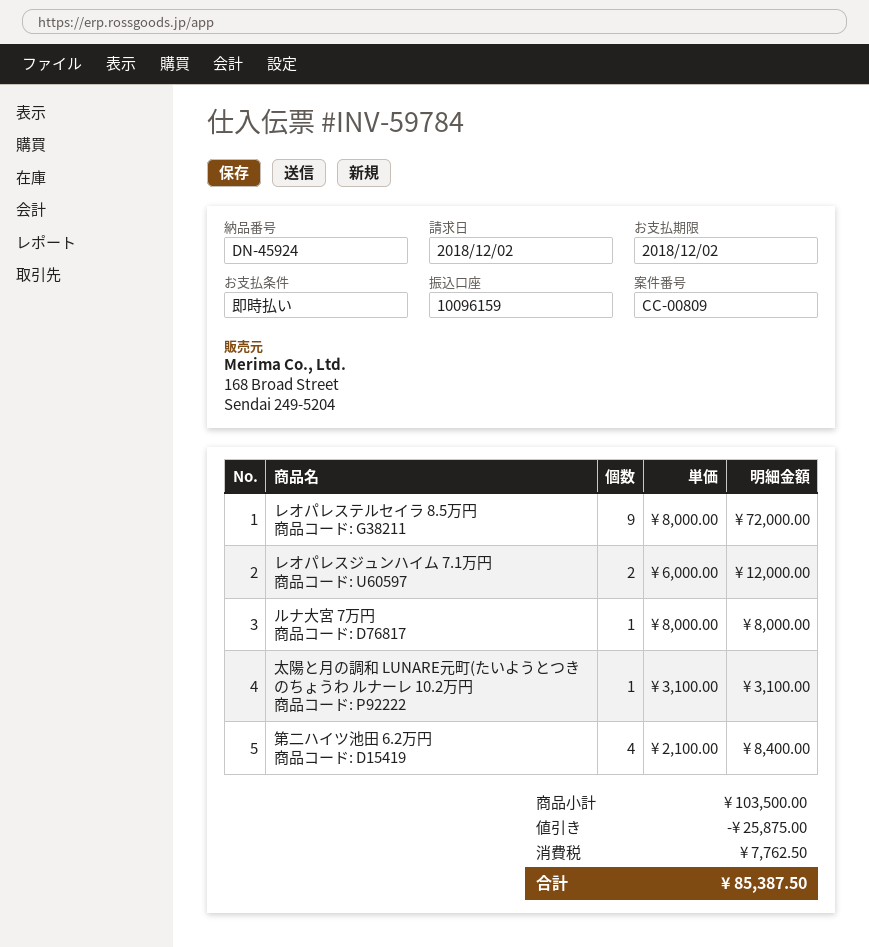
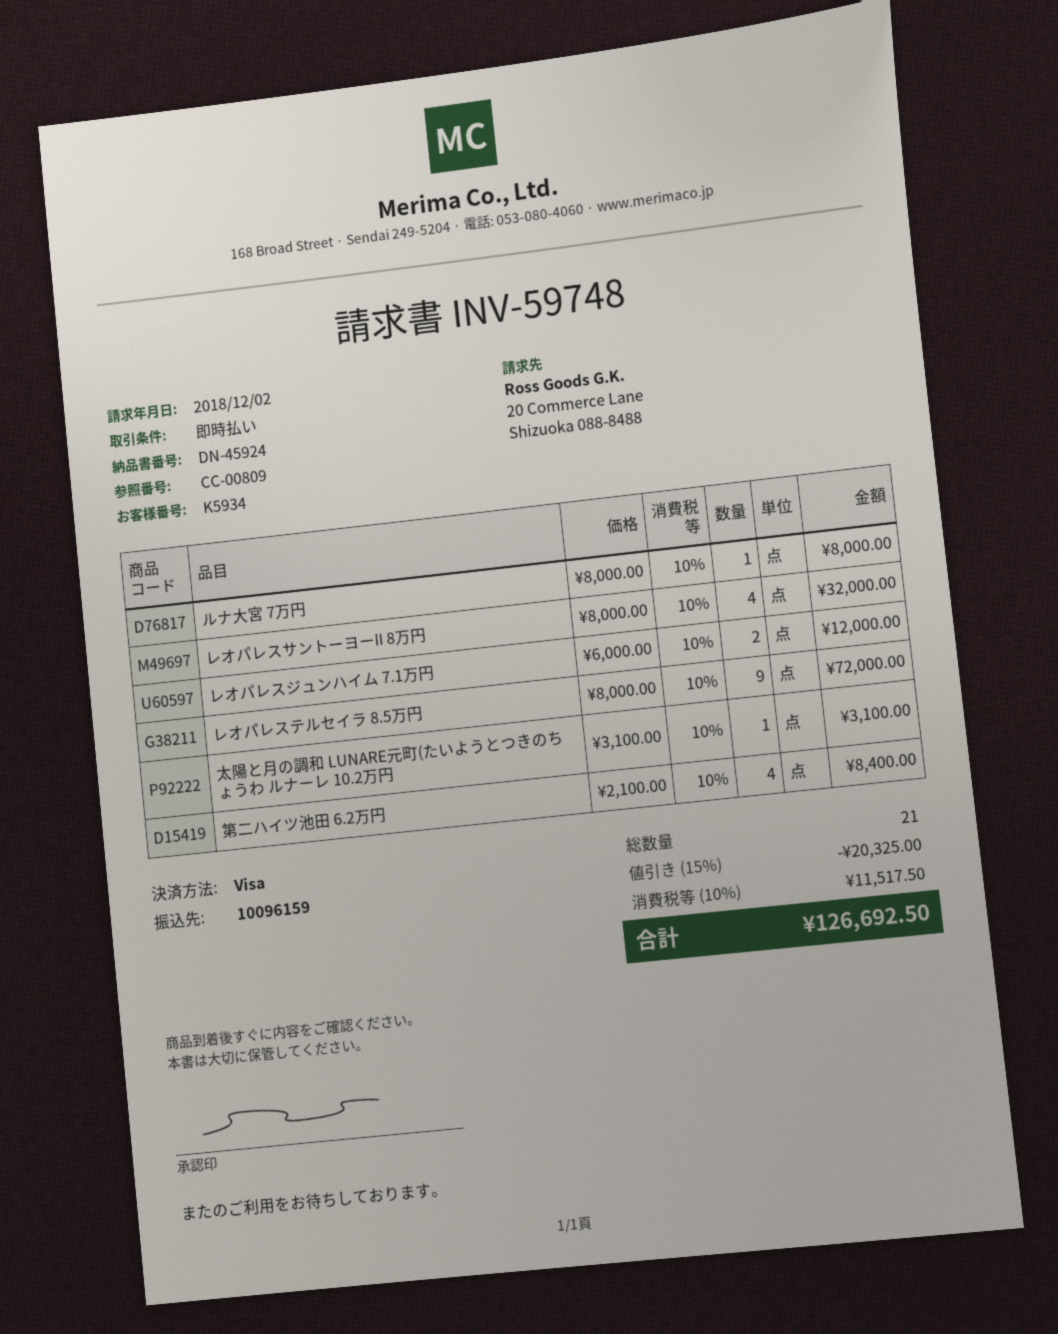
invoice number: INV-59784 -> INV-59748
レオパレスサントーヨーII 8万円: none -> 4 x 8000.00 = 32000.00
discount: 25875.00 -> 20325.00
tax: 7762.50 -> 11517.50
total: 85387.50 -> 126692.50

